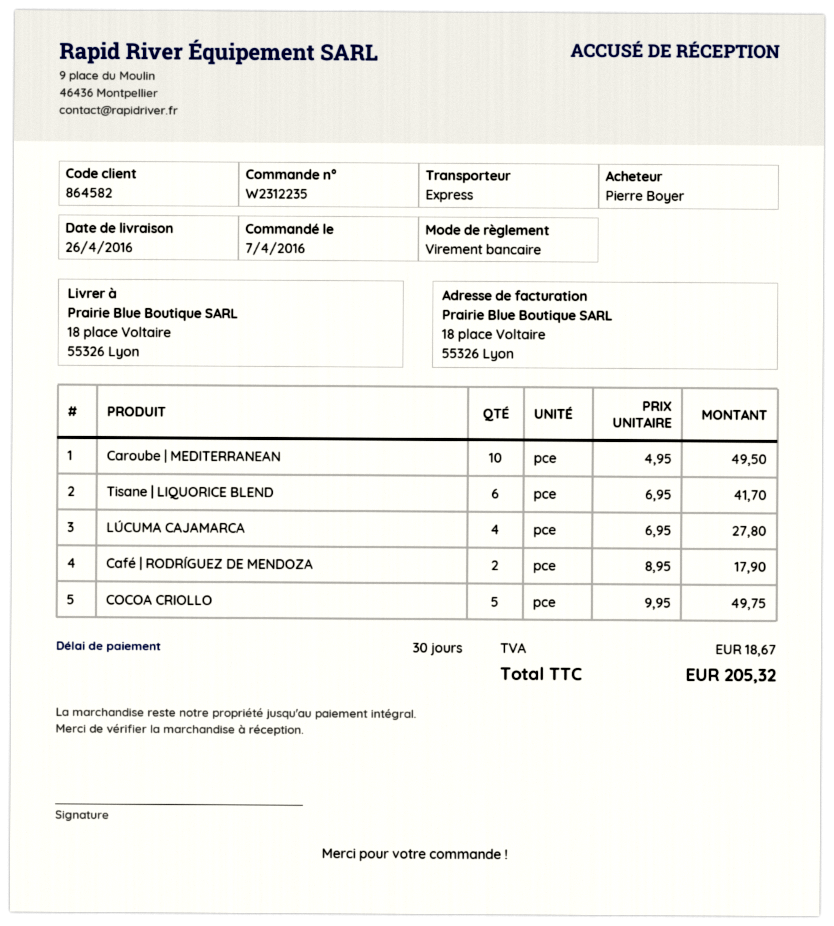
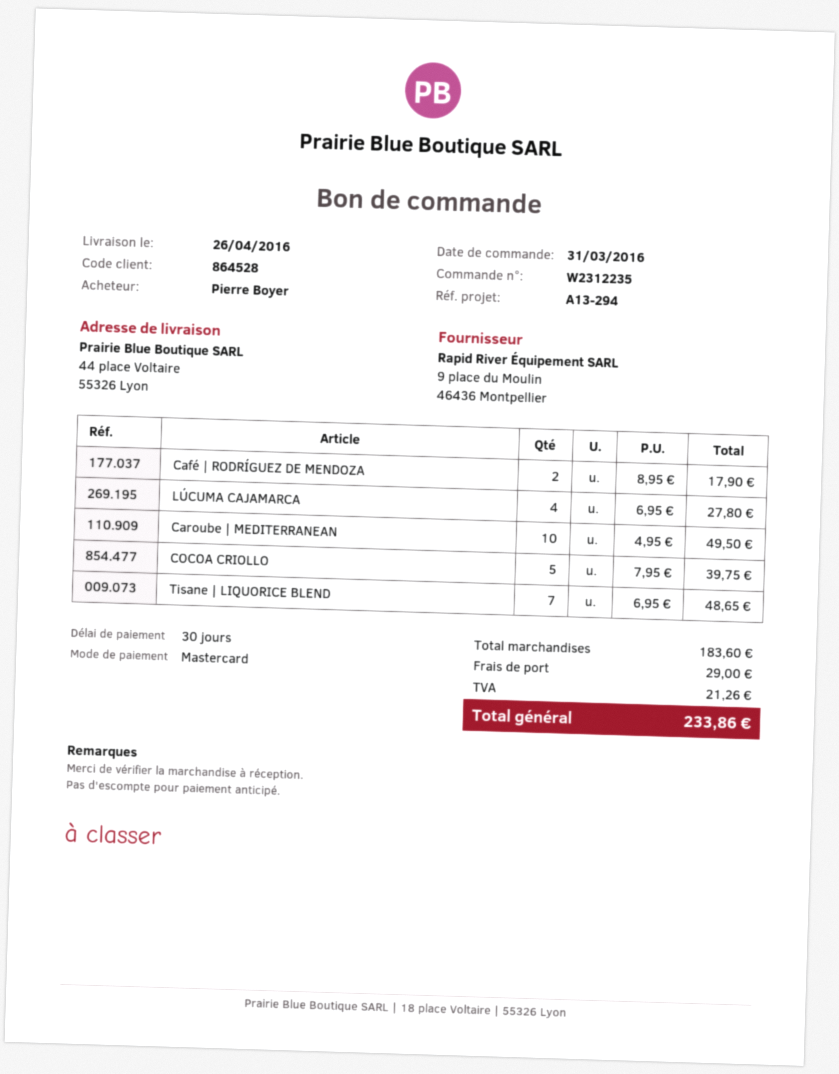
order date: 2016-04-07 -> 2016-03-31
customer number: 864582 -> 864528
payment method: bank transfer -> Mastercard
ship to: 18 place Voltaire, 55326 Lyon -> 44 place Voltaire, 55326 Lyon
Tisane | LIQUORICE BLEND: 6 x 6.95 = 41.70 -> 7 x 6.95 = 48.65
COCOA CRIOLLO: 5 x 9.95 = 49.75 -> 5 x 7.95 = 39.75
shipping: none -> 29.00
tax: 18.67 -> 21.26
total: 205.32 -> 233.86

